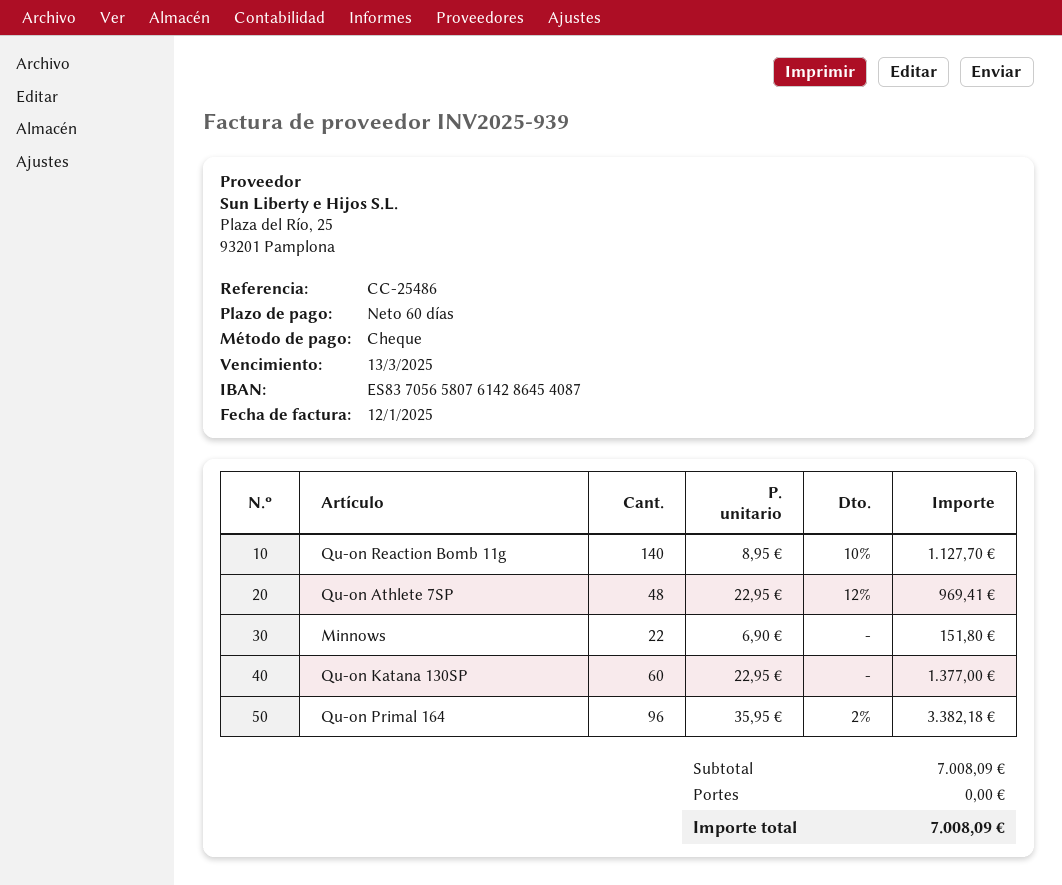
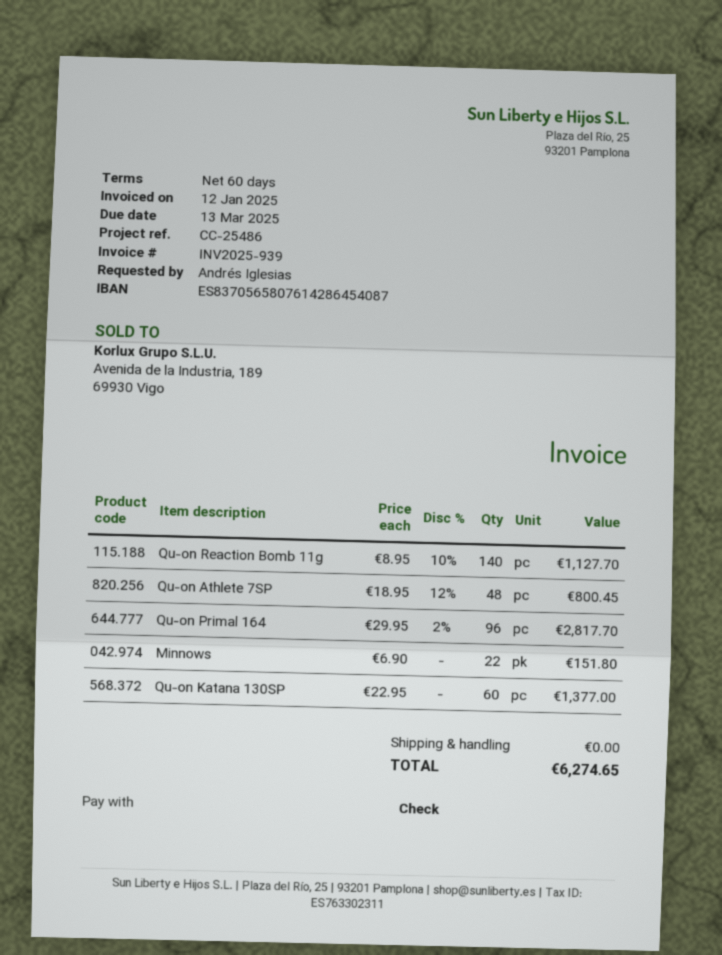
Qu-on Athlete 7SP: 48 x 22.95 - 12% = 969.41 -> 48 x 18.95 - 12% = 800.45
Qu-on Primal 164: 96 x 35.95 - 2% = 3382.18 -> 96 x 29.95 - 2% = 2817.70
total: 7008.09 -> 6274.65

